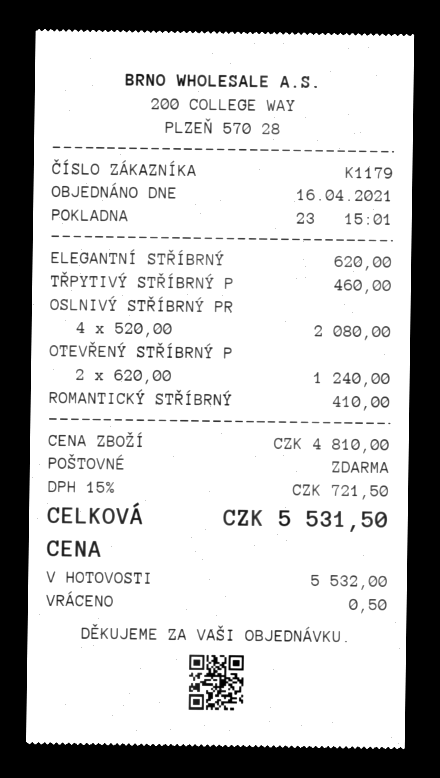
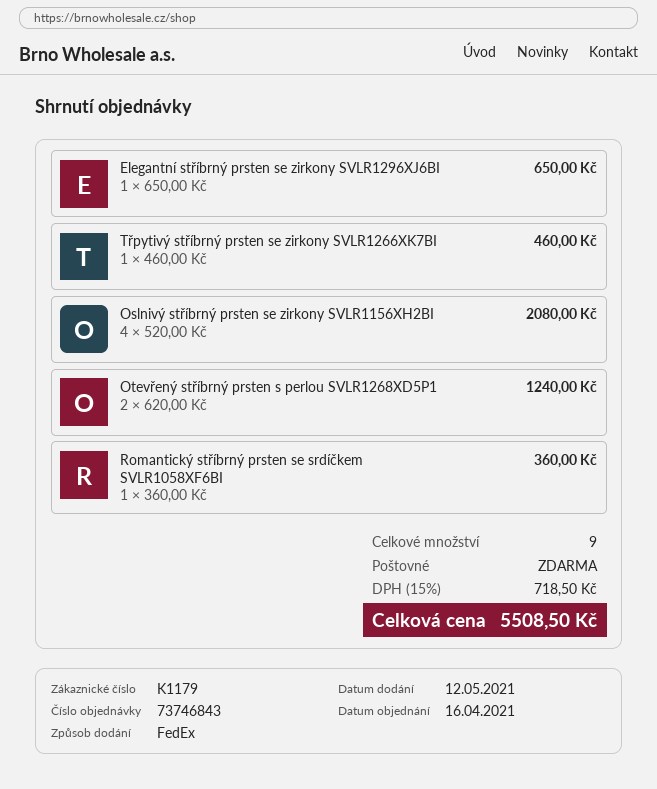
ELEGANTNÍ STŘÍBRNÝ: 1 x 620.00 = 620.00 -> 1 x 650.00 = 650.00
ROMANTICKÝ STŘÍBRNÝ: 1 x 410.00 = 410.00 -> 1 x 360.00 = 360.00
tax: 15% = 721.50 -> 15% = 718.50
total: 5531.50 -> 5508.50

